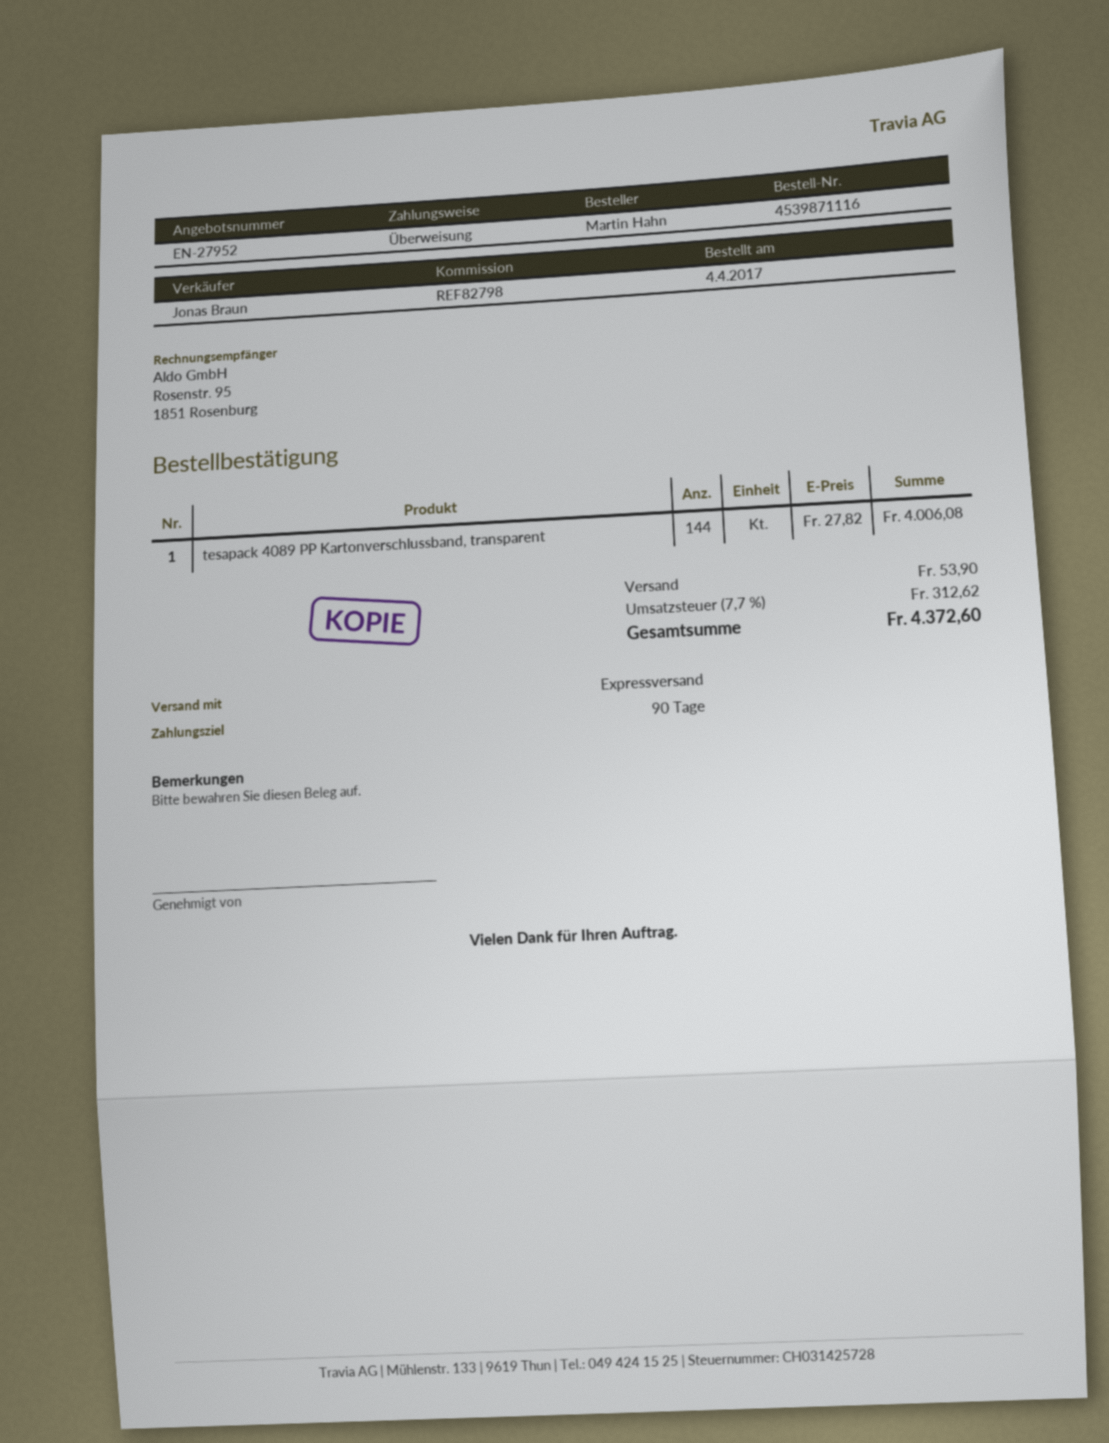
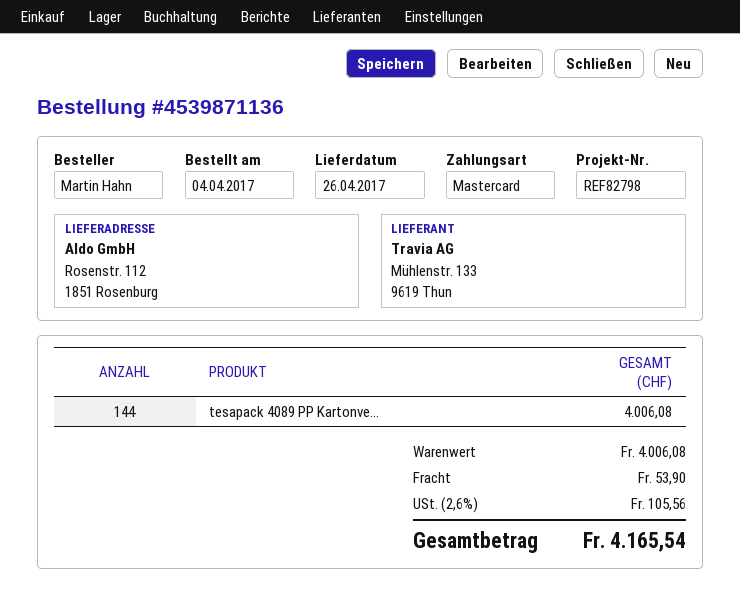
order number: 4539871116 -> 4539871136
payment method: bank transfer -> Mastercard
tax: 7.7% = 312.62 -> 2.6% = 105.56
total: 4372.60 -> 4165.54

